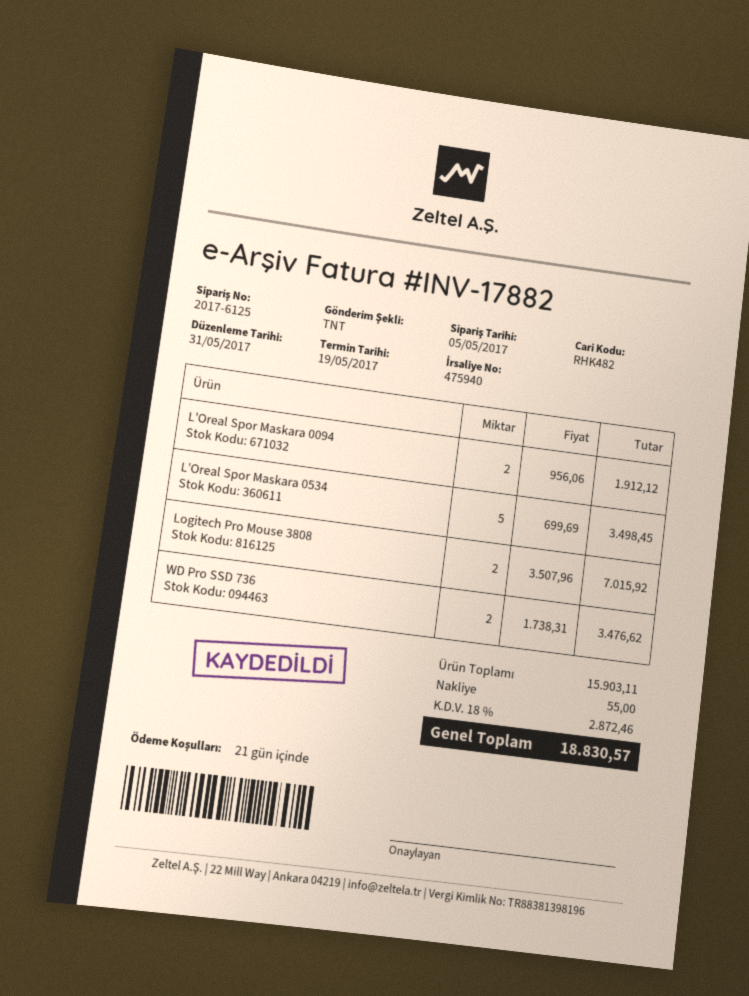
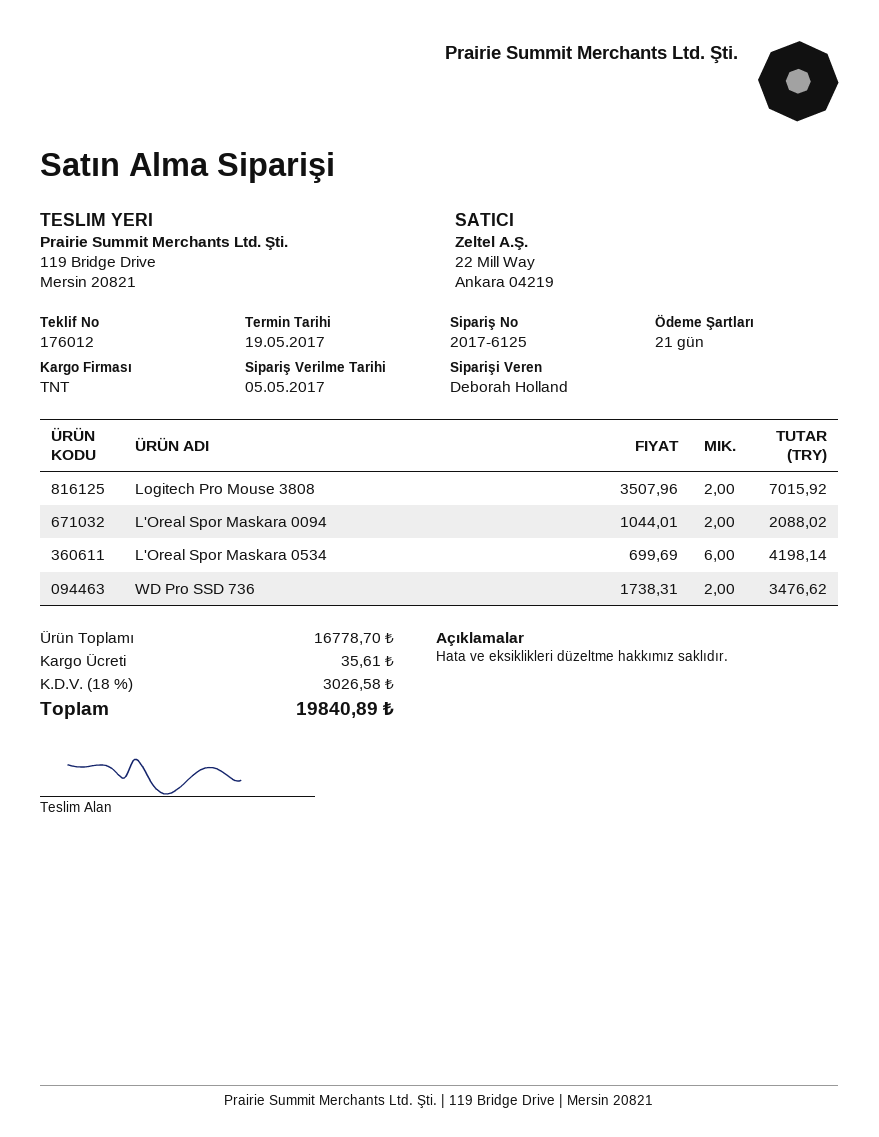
L'Oreal Spor Maskara 0094: 2 x 956.06 = 1912.12 -> 2 x 1044.01 = 2088.02
L'Oreal Spor Maskara 0534: 5 x 699.69 = 3498.45 -> 6 x 699.69 = 4198.14
subtotal: 15903.11 -> 16778.70
shipping: 55.00 -> 35.61
tax: 18% = 2872.46 -> 18% = 3026.58
total: 18830.57 -> 19840.89

